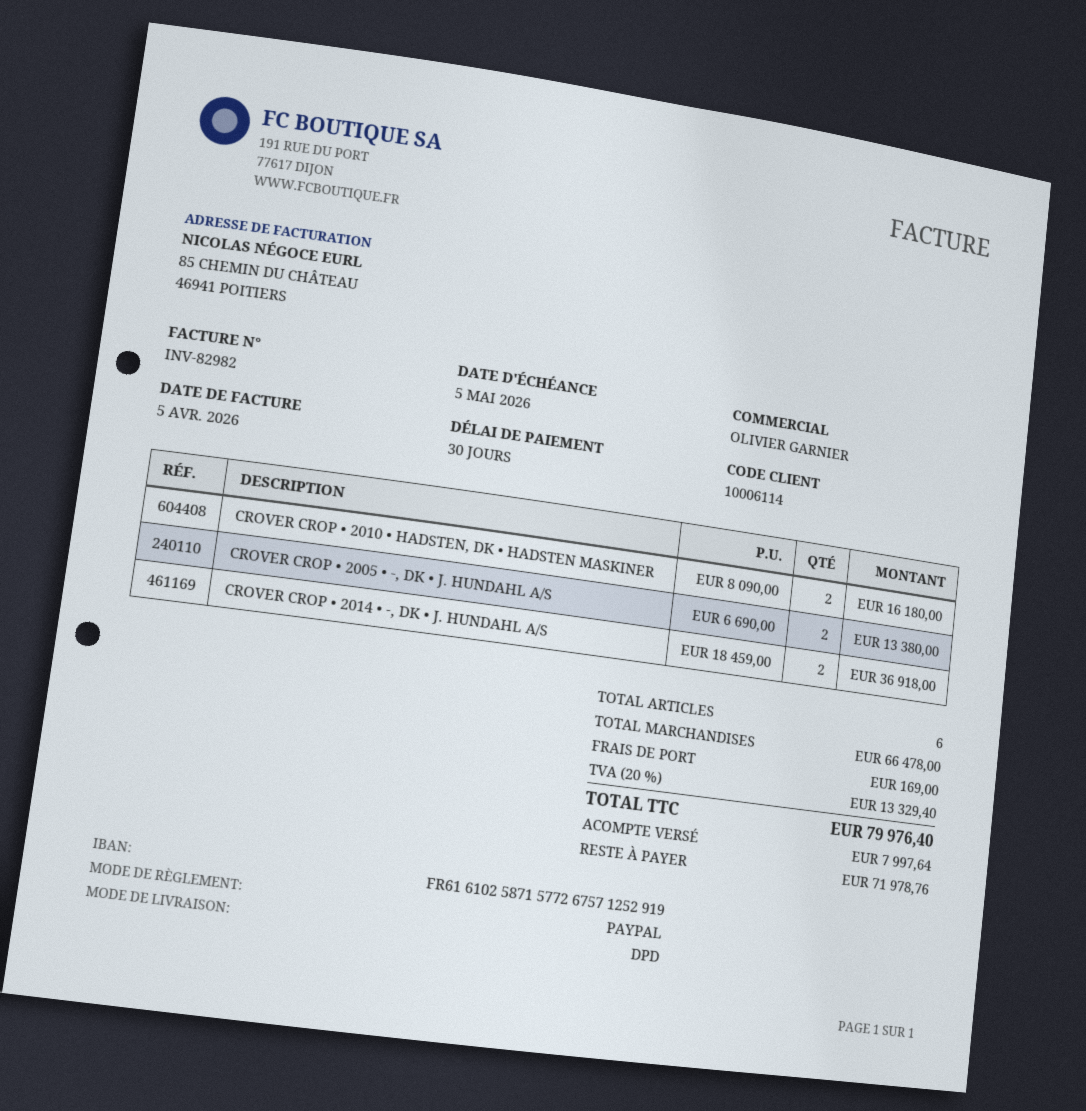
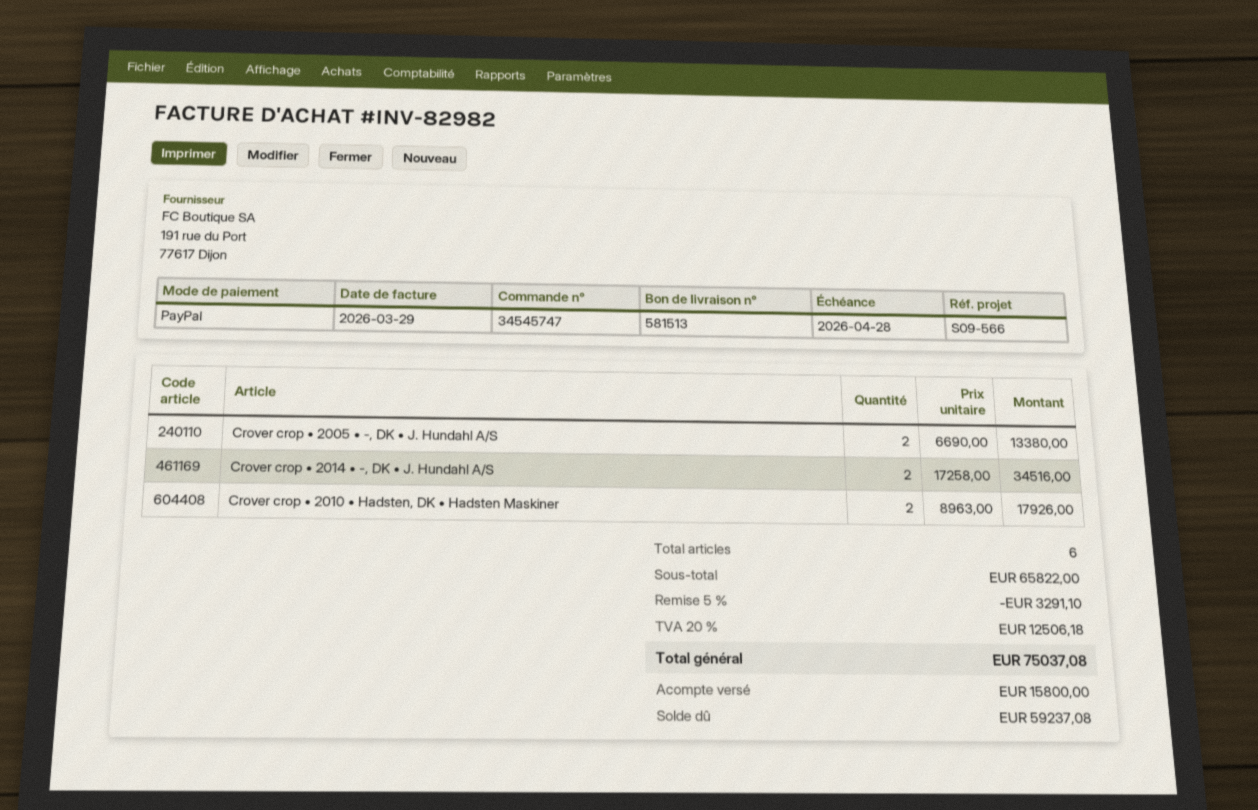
invoice date: 2026-04-05 -> 2026-03-29
due date: 2026-05-05 -> 2026-04-28
CROVER CROP • 2010 • HADSTEN, DK • HADSTEN MASKINER: 2 x 8090.00 = 16180.00 -> 2 x 8963.00 = 17926.00
CROVER CROP • 2014 • -, DK • J. HUNDAHL A/S: 2 x 18459.00 = 36918.00 -> 2 x 17258.00 = 34516.00
subtotal: 66478.00 -> 65822.00
discount: none -> 5% = 3291.10
shipping: 169.00 -> none
tax: 20% = 13329.40 -> 20% = 12506.18
total: 79976.40 -> 75037.08
deposit: 7997.64 -> 15800.00
balance: 71978.76 -> 59237.08

